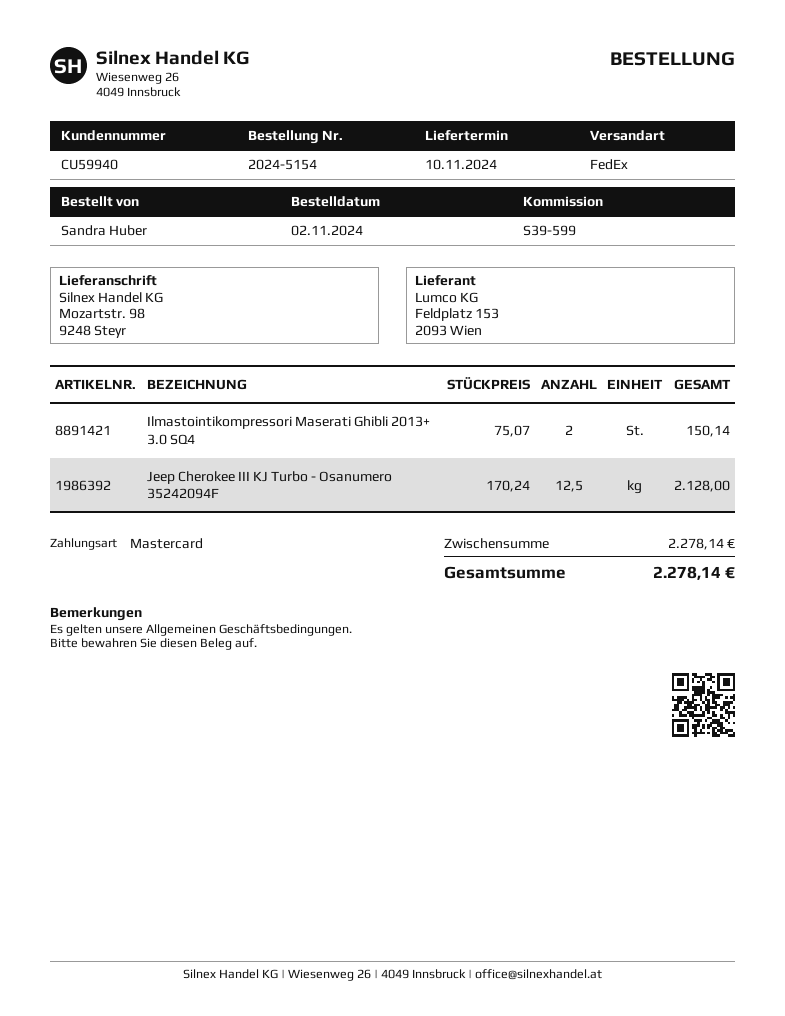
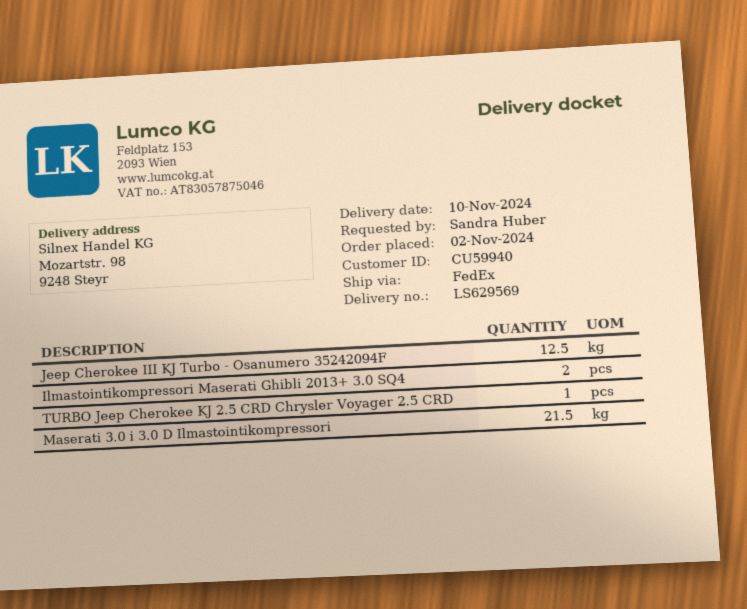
TURBO Jeep Cherokee KJ 2.5 CRD Chrysler Voyager 2.5 CRD: none -> 1
Maserati 3.0 i 3.0 D Ilmastointikompressori: none -> 21.5

